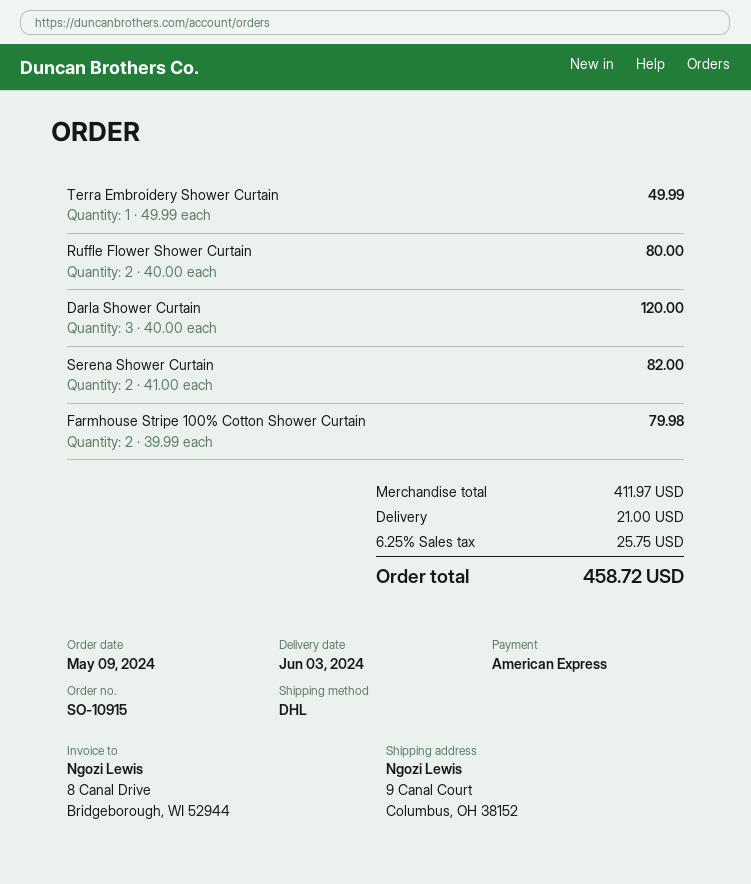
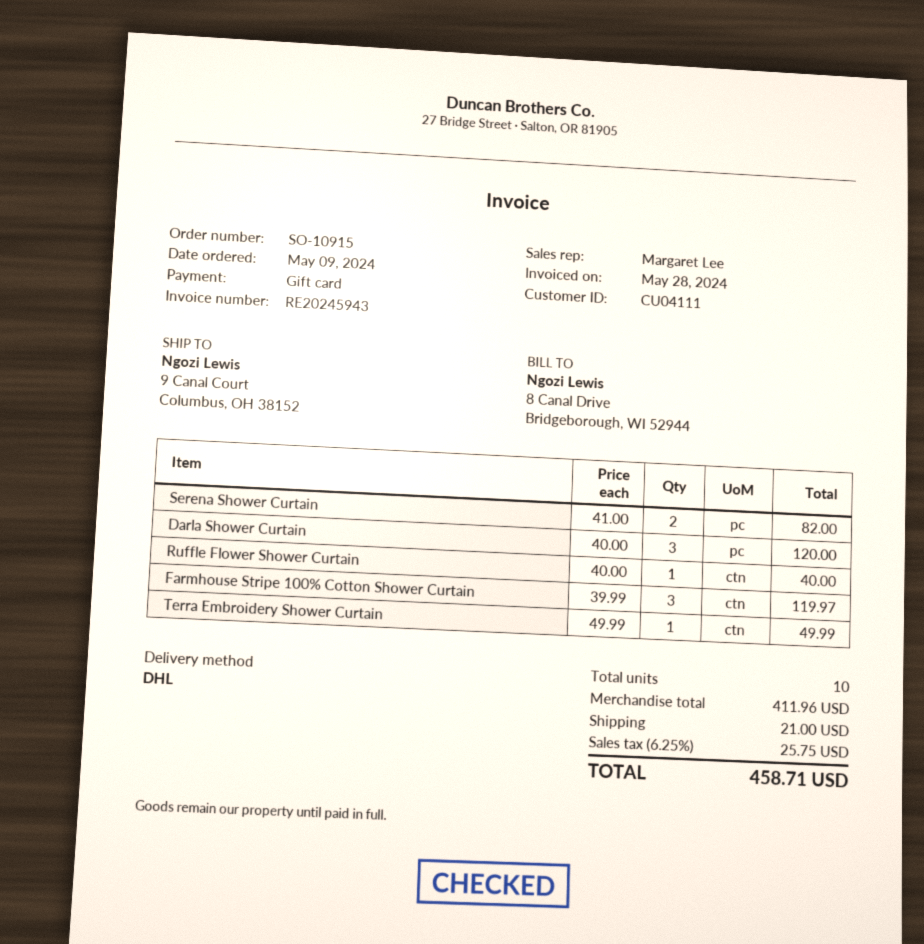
payment method: American Express -> gift card
Ruffle Flower Shower Curtain: 2 x 40.00 = 80.00 -> 1 x 40.00 = 40.00
Farmhouse Stripe 100% Cotton Shower Curtain: 2 x 39.99 = 79.98 -> 3 x 39.99 = 119.97
subtotal: 411.97 -> 411.96
total: 458.72 -> 458.71

